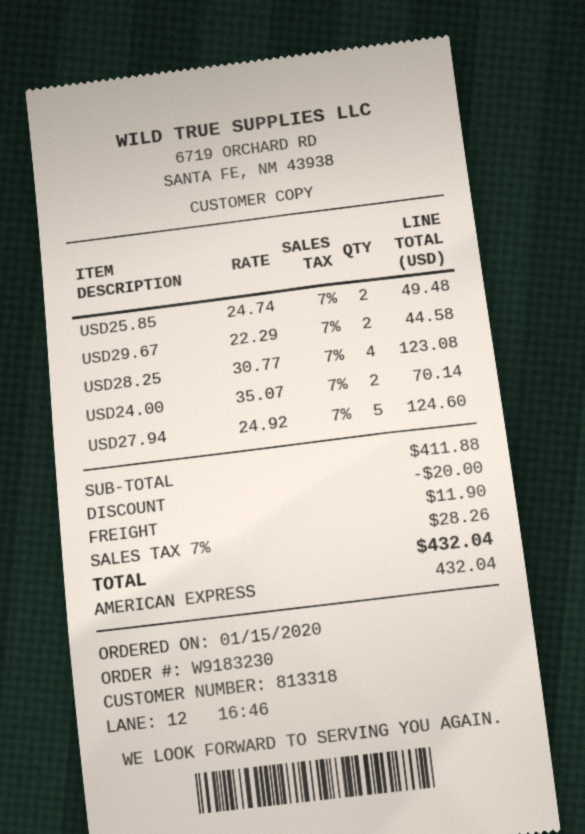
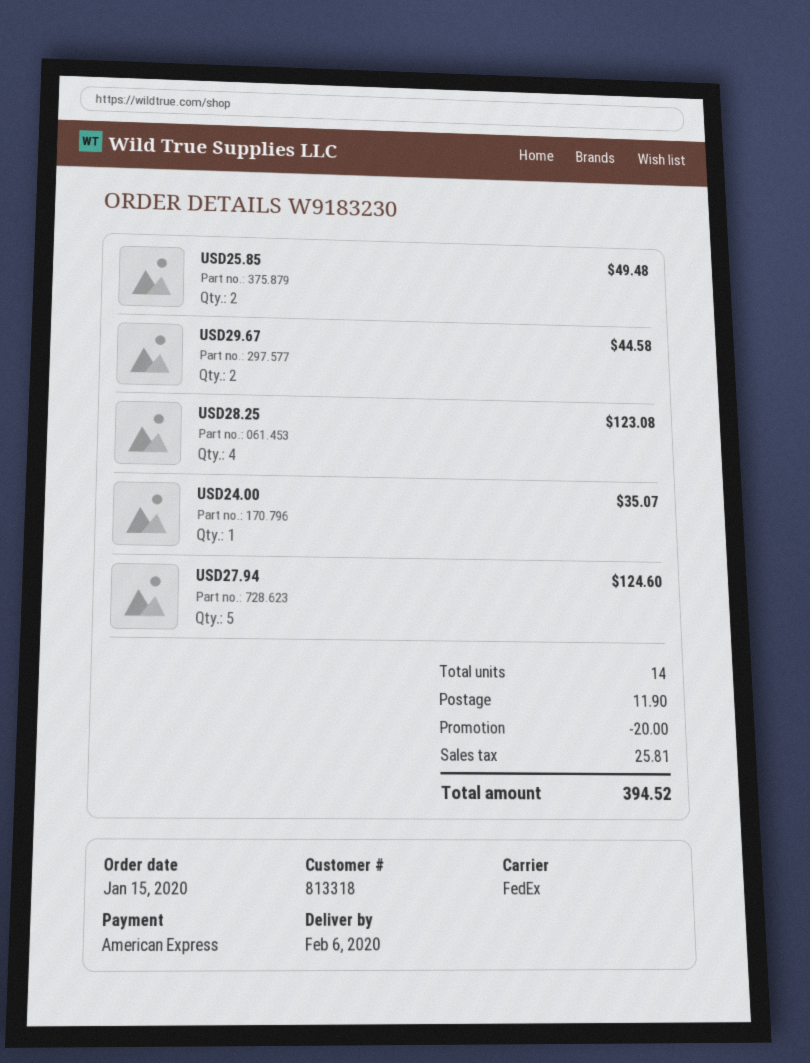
USD24.00: 2 for 70.14 -> 1 for 35.07
tax: 28.26 -> 25.81
total: 432.04 -> 394.52

